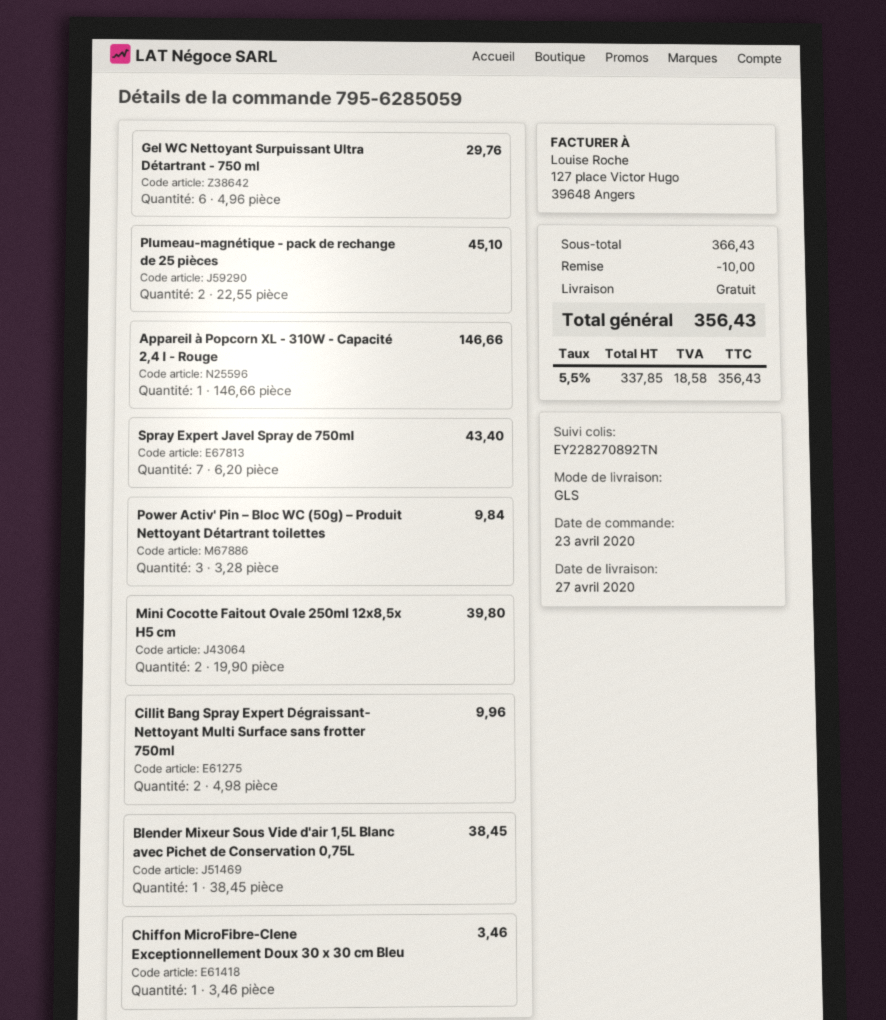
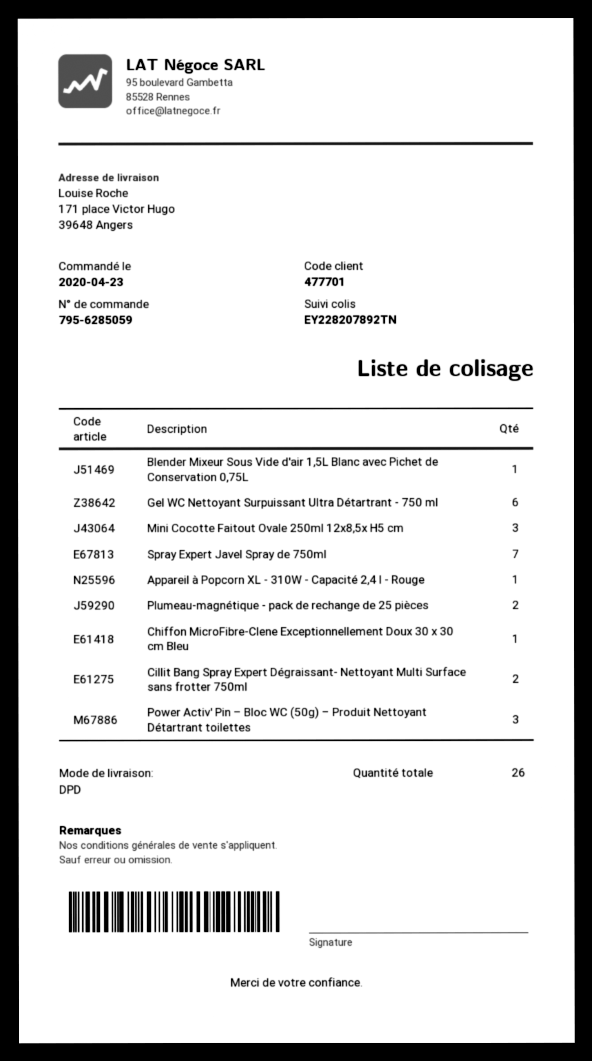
shipping method: GLS -> DPD
tracking number: EY228270892TN -> EY228207892TN
Mini Cocotte Faitout Ovale 250ml 12x8,5x H5 cm: 2 -> 3

